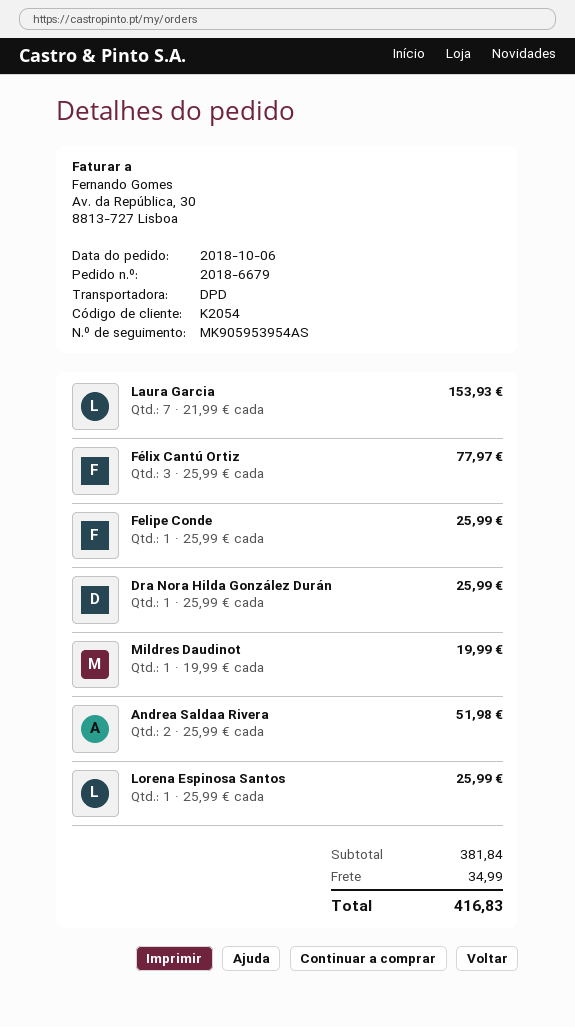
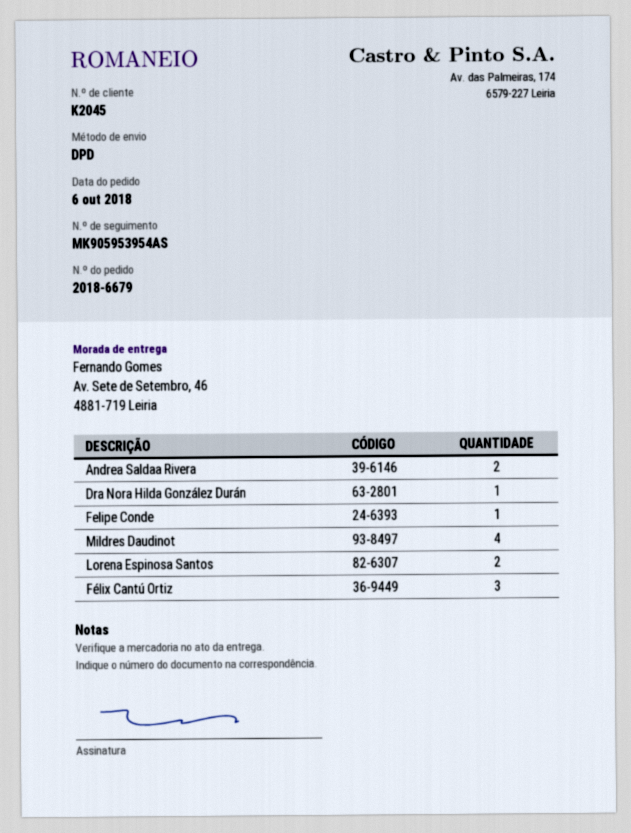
customer number: K2054 -> K2045
Laura Garcia: 7 -> none
Mildres Daudinot: 1 -> 4
Lorena Espinosa Santos: 1 -> 2

